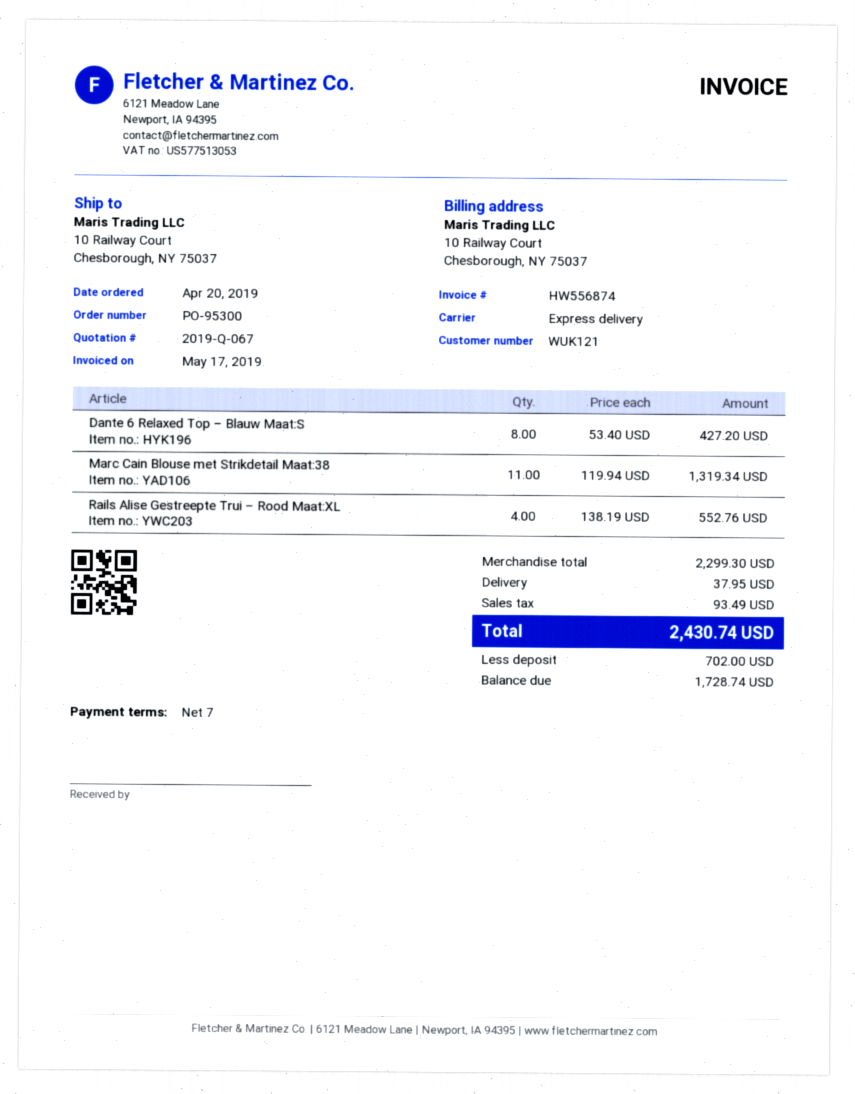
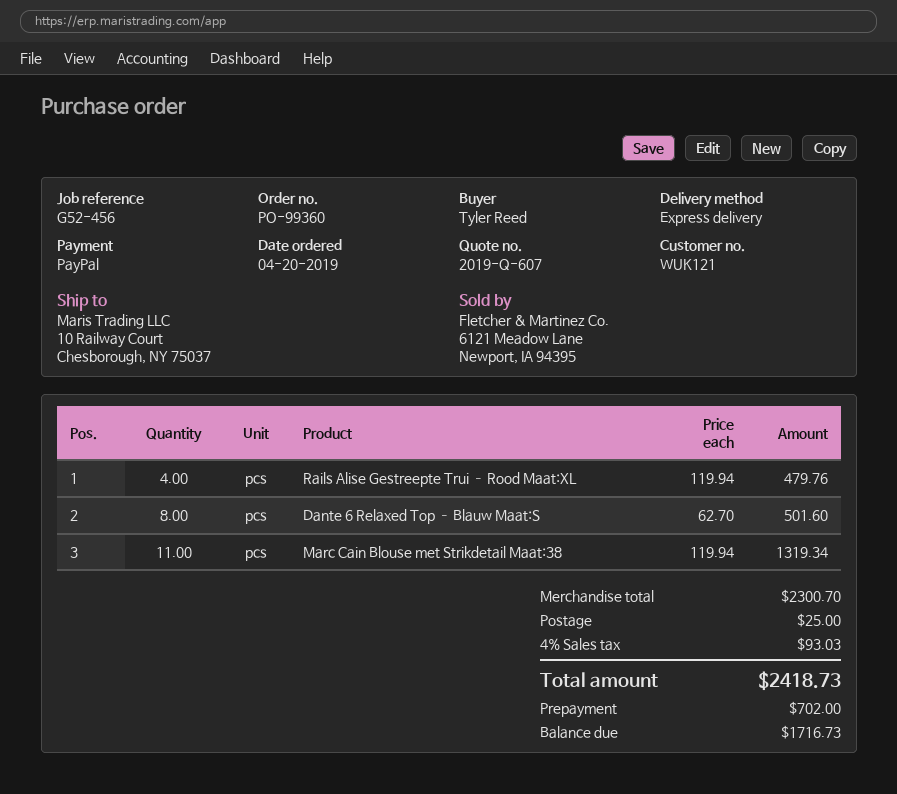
quote number: 2019-Q-067 -> 2019-Q-607
order number: PO-95300 -> PO-99360
Dante 6 Relaxed Top – Blauw Maat:S: 8 x 53.40 = 427.20 -> 8 x 62.70 = 501.60
Rails Alise Gestreepte Trui – Rood Maat:XL: 4 x 138.19 = 552.76 -> 4 x 119.94 = 479.76
subtotal: 2299.30 -> 2300.70
shipping: 37.95 -> 25.00
tax: 93.49 -> 93.03
total: 2430.74 -> 2418.73
balance: 1728.74 -> 1716.73

